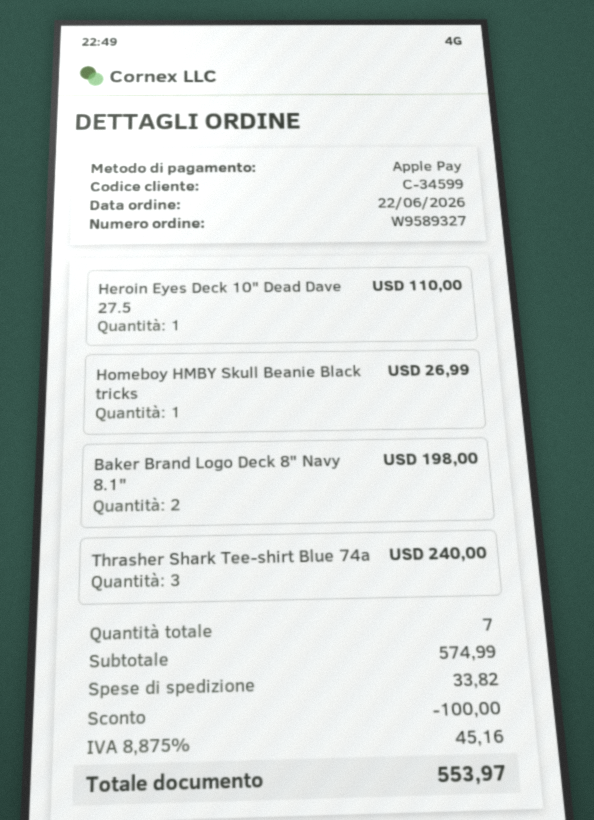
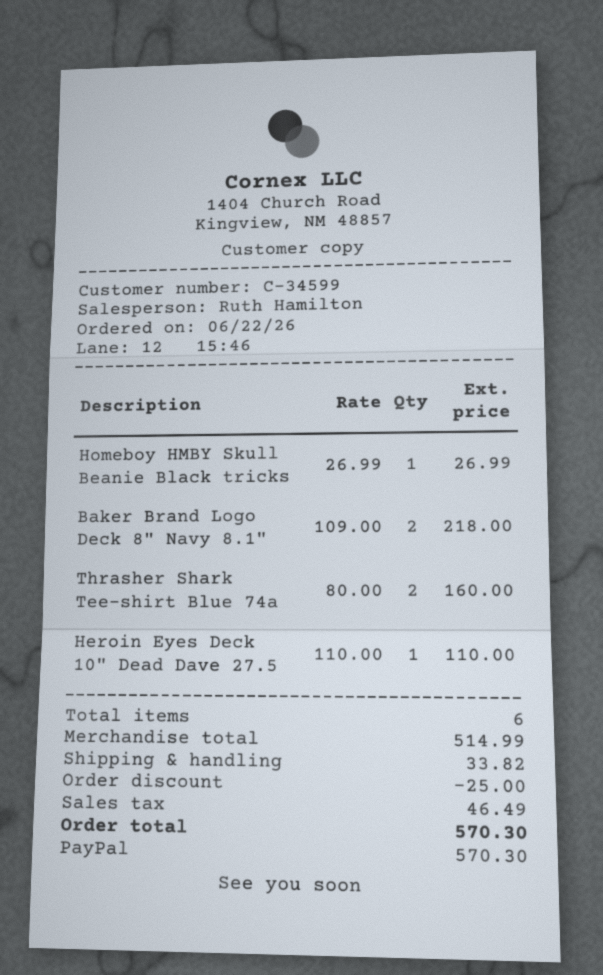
payment method: Apple Pay -> PayPal
Baker Brand Logo Deck 8" Navy 8.1": 2 for 198.00 -> 2 for 218.00
Thrasher Shark Tee-shirt Blue 74a: 3 for 240.00 -> 2 for 160.00
total quantity: 7 -> 6
subtotal: 574.99 -> 514.99
discount: 100.00 -> 25.00
tax: 45.16 -> 46.49
total: 553.97 -> 570.30

